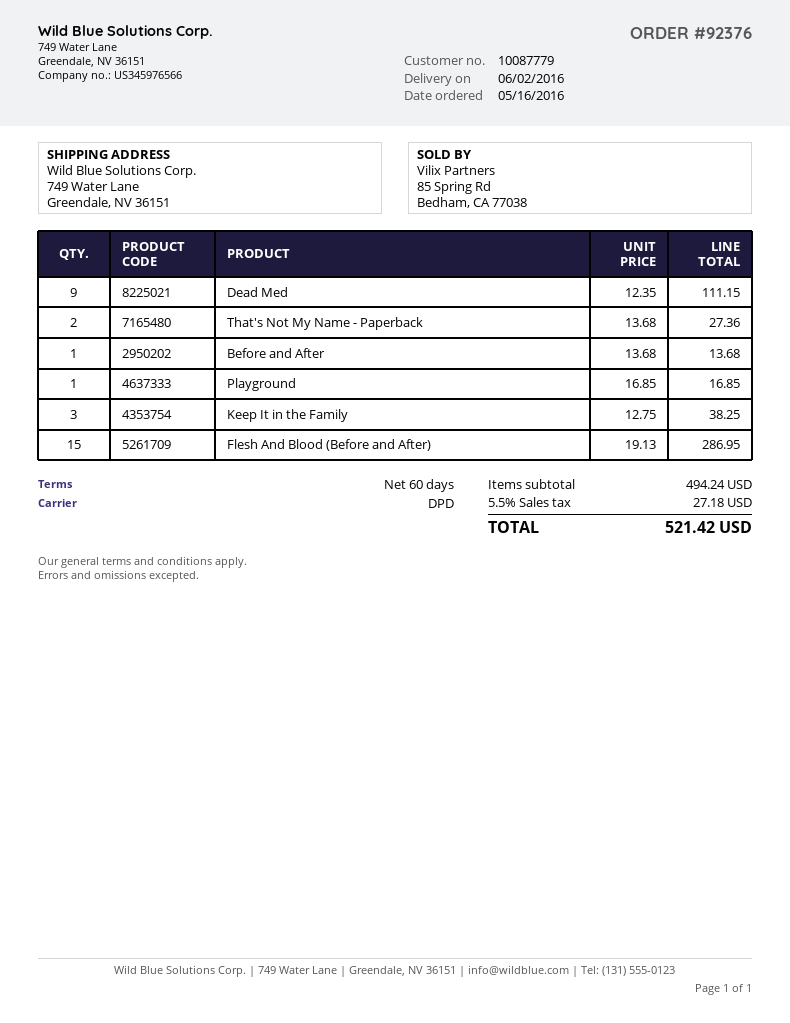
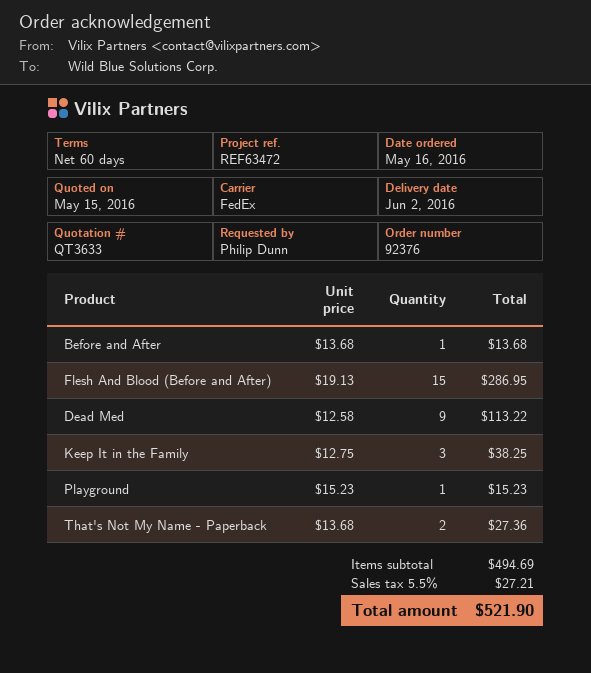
shipping method: DPD -> FedEx
Dead Med: 9 x 12.35 = 111.15 -> 9 x 12.58 = 113.22
Playground: 1 x 16.85 = 16.85 -> 1 x 15.23 = 15.23
subtotal: 494.24 -> 494.69
tax: 5.5% = 27.18 -> 5.5% = 27.21
total: 521.42 -> 521.90

